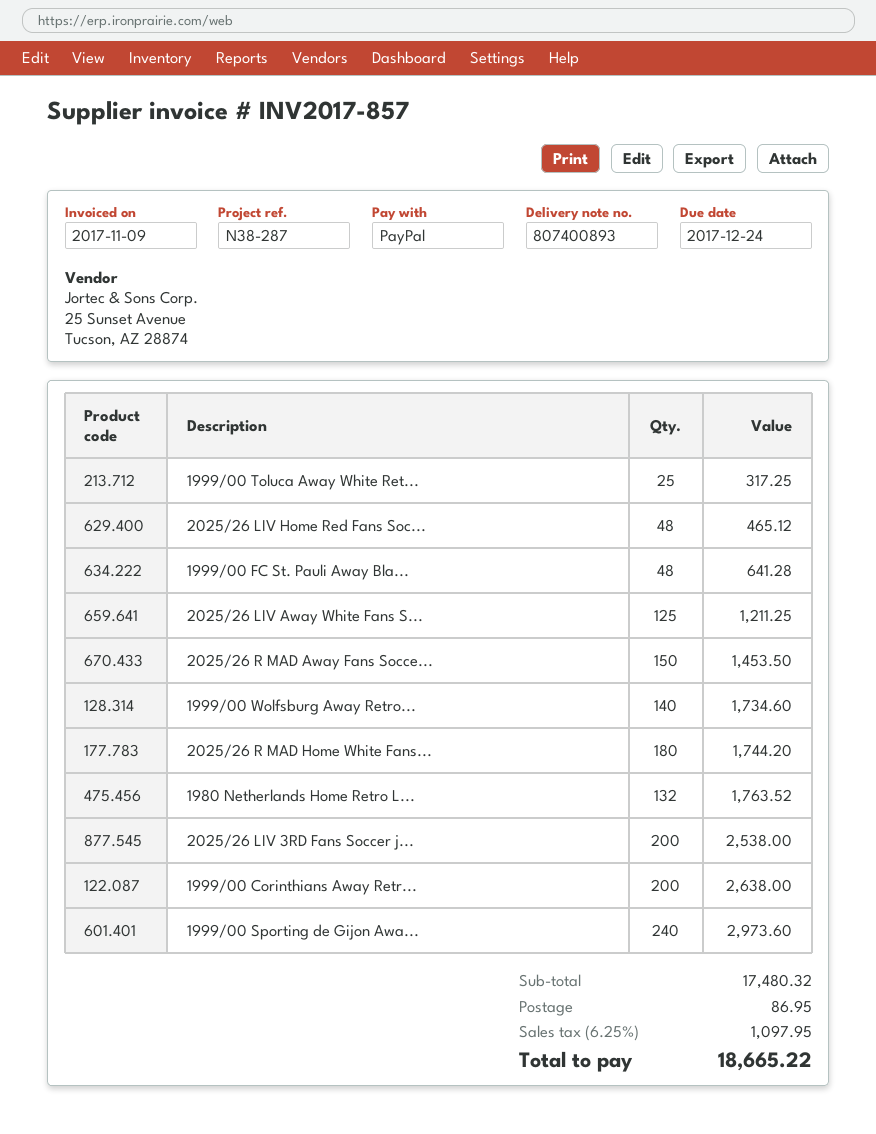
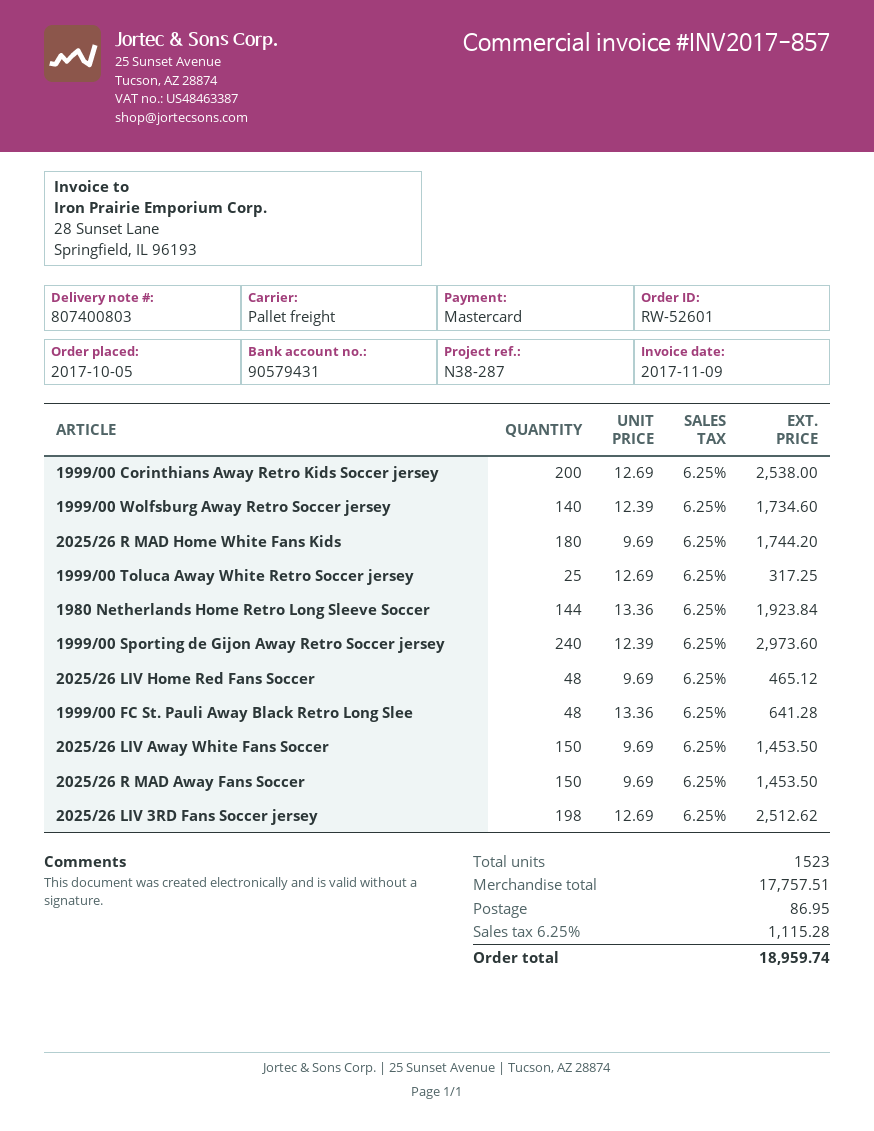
delivery note number: 807400893 -> 807400803
payment method: PayPal -> Mastercard
2025/26 LIV Away White Fans S...: 125 for 1211.25 -> 150 for 1453.50
1980 Netherlands Home Retro L...: 132 for 1763.52 -> 144 for 1923.84
2025/26 LIV 3RD Fans Soccer j...: 200 for 2538.00 -> 198 for 2512.62
1999/00 Corinthians Away Retr...: 200 for 2638.00 -> 200 for 2538.00
subtotal: 17480.32 -> 17757.51
tax: 6.25% = 1097.95 -> 6.25% = 1115.28
total: 18665.22 -> 18959.74

